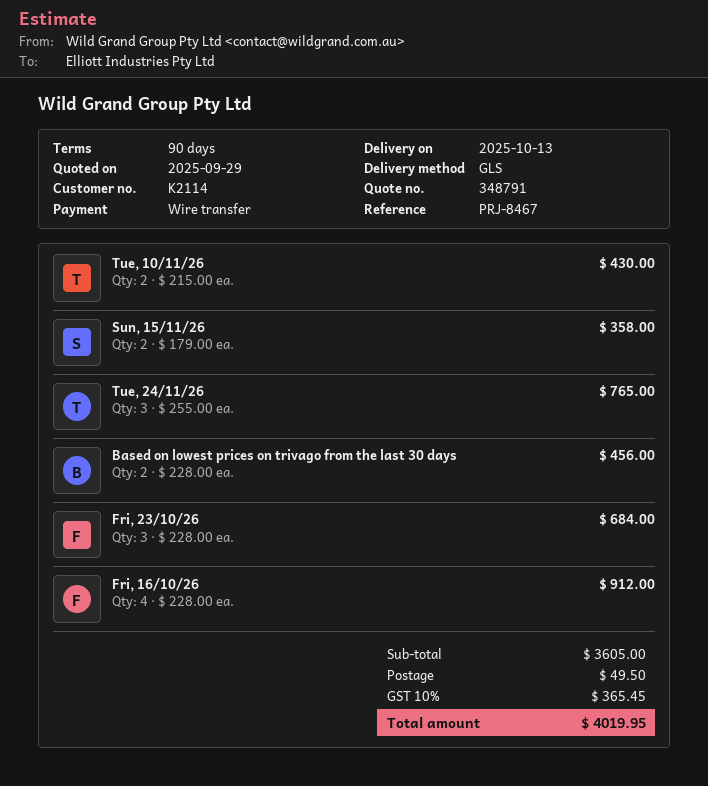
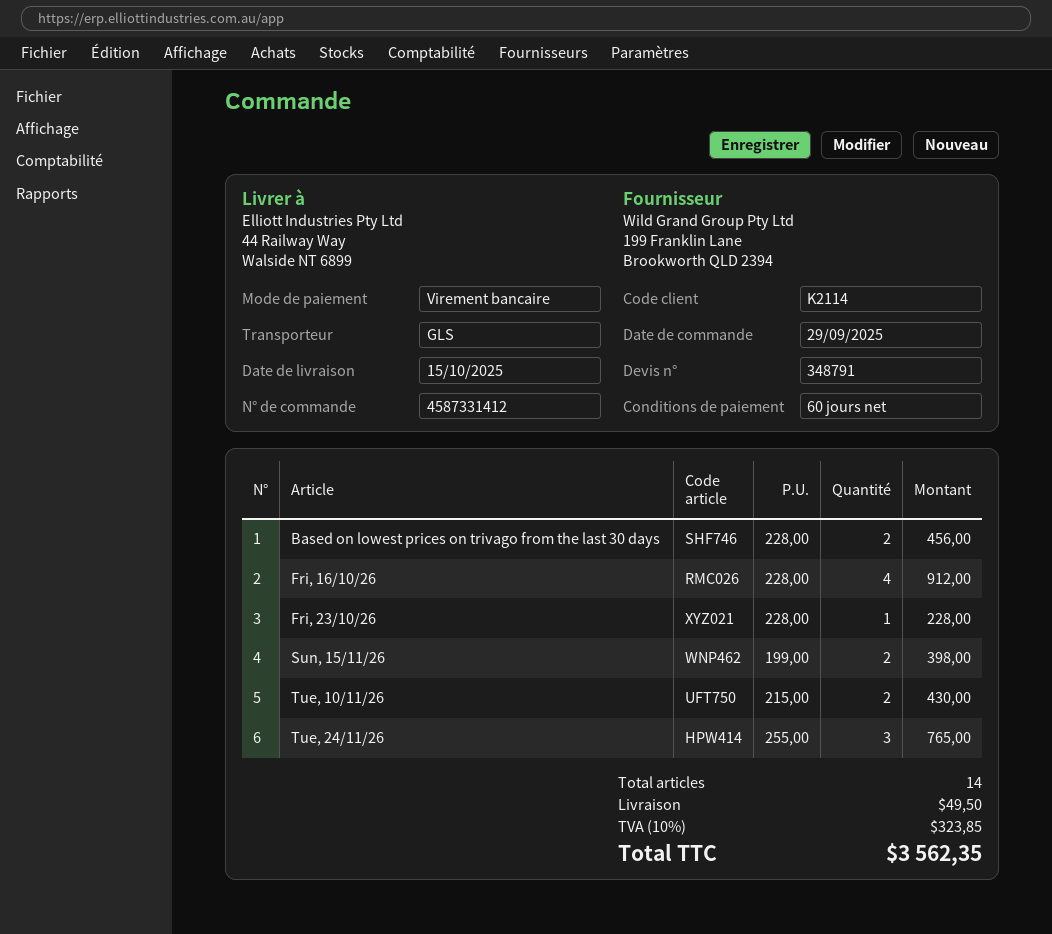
delivery date: 2025-10-13 -> 2025-10-15
payment terms: 90 days -> 60 days
Sun, 15/11/26: 2 x 179.00 = 358.00 -> 2 x 199.00 = 398.00
Fri, 23/10/26: 3 x 228.00 = 684.00 -> 1 x 228.00 = 228.00
tax: 10% = 365.45 -> 10% = 323.85
total: 4019.95 -> 3562.35

